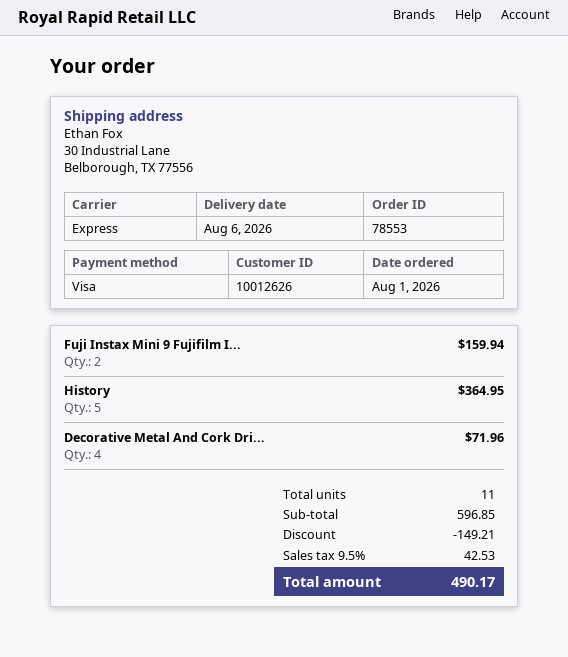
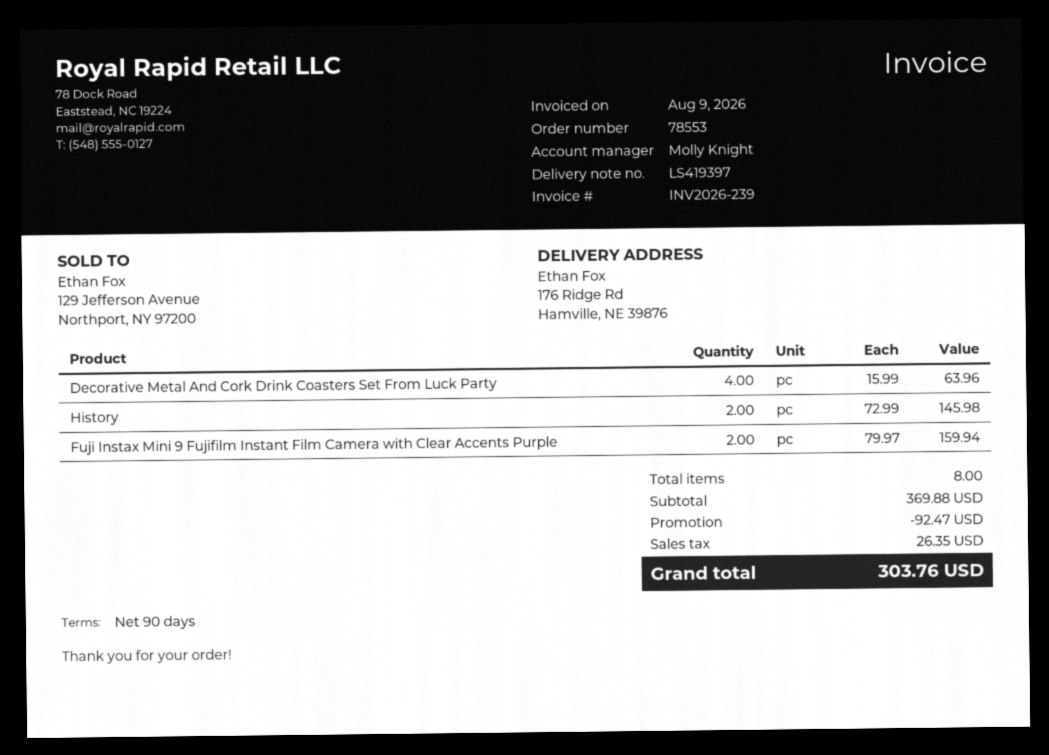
ship to: 30 Industrial Lane, Belborough, TX 77556 -> 176 Ridge Rd, Hamville, NE 39876
History: 5 for 364.95 -> 2 for 145.98
Decorative Metal And Cork Dri...: 4 for 71.96 -> 4 for 63.96
total quantity: 11 -> 8
subtotal: 596.85 -> 369.88
discount: 149.21 -> 92.47
tax: 42.53 -> 26.35
total: 490.17 -> 303.76

